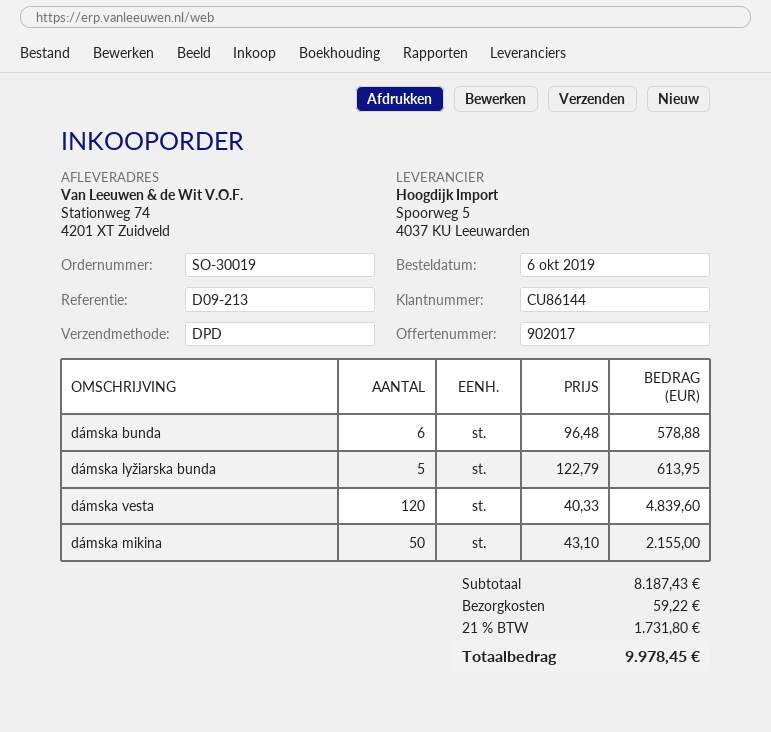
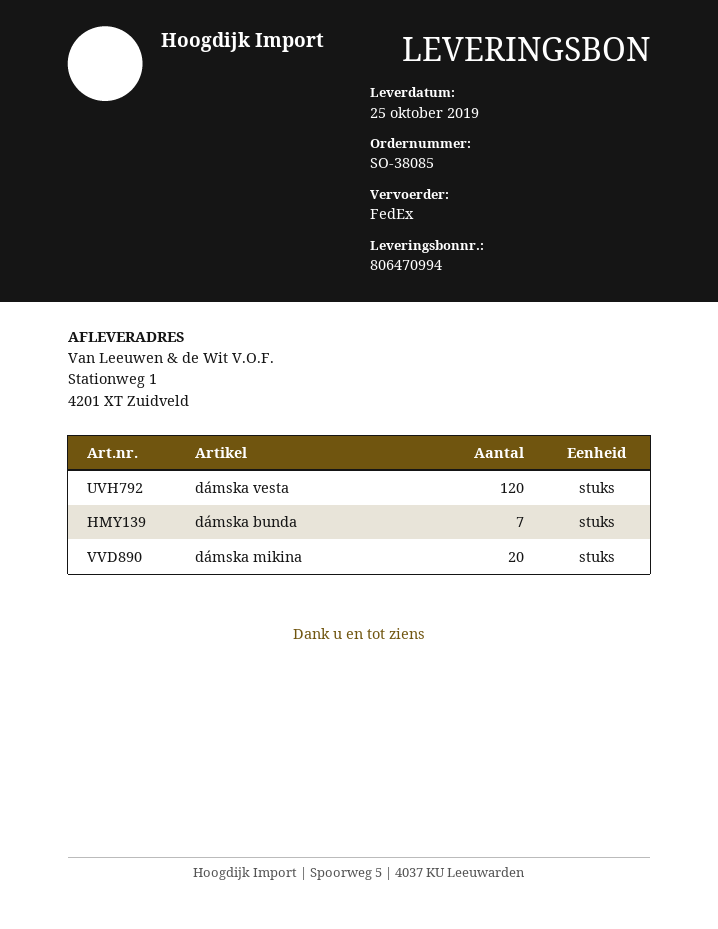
order number: SO-30019 -> SO-38085
shipping method: DPD -> FedEx
ship to: Stationweg 74, 4201 XT Zuidveld -> Stationweg 1, 4201 XT Zuidveld
dámska bunda: 6 -> 7
dámska lyžiarska bunda: 5 -> none
dámska mikina: 50 -> 20

